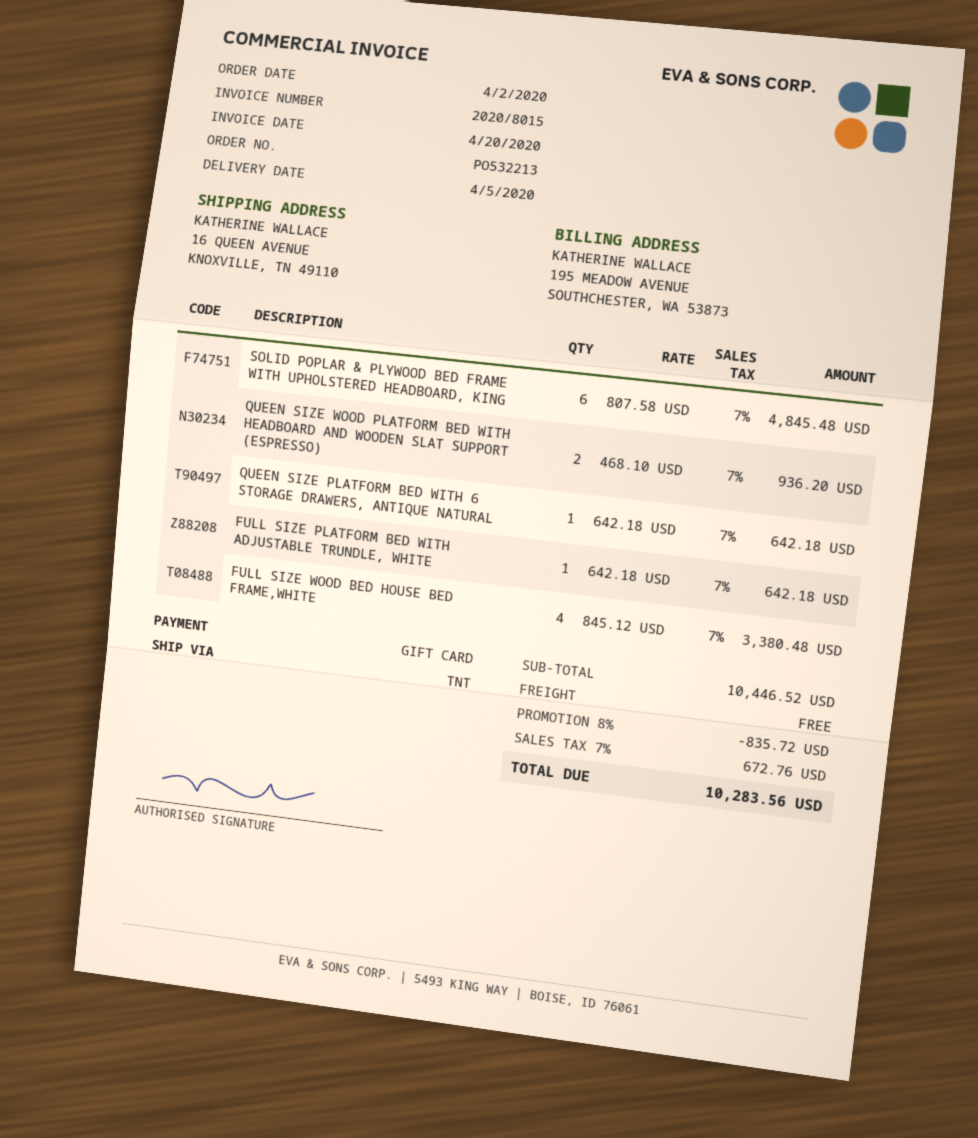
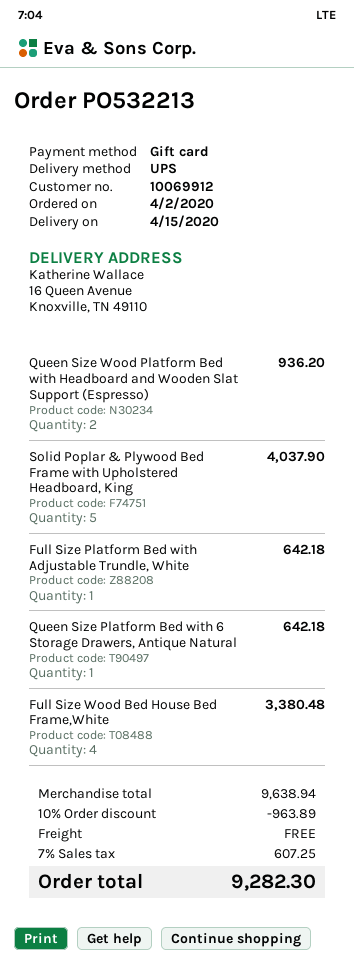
delivery date: 2020-04-05 -> 2020-04-15
shipping method: TNT -> UPS
SOLID POPLAR & PLYWOOD BED FRAME WITH UPHOLSTERED HEADBOARD, KING: 6 for 4845.48 -> 5 for 4037.90
subtotal: 10446.52 -> 9638.94
discount: 8% = 835.72 -> 10% = 963.89
tax: 7% = 672.76 -> 7% = 607.25
total: 10283.56 -> 9282.30

